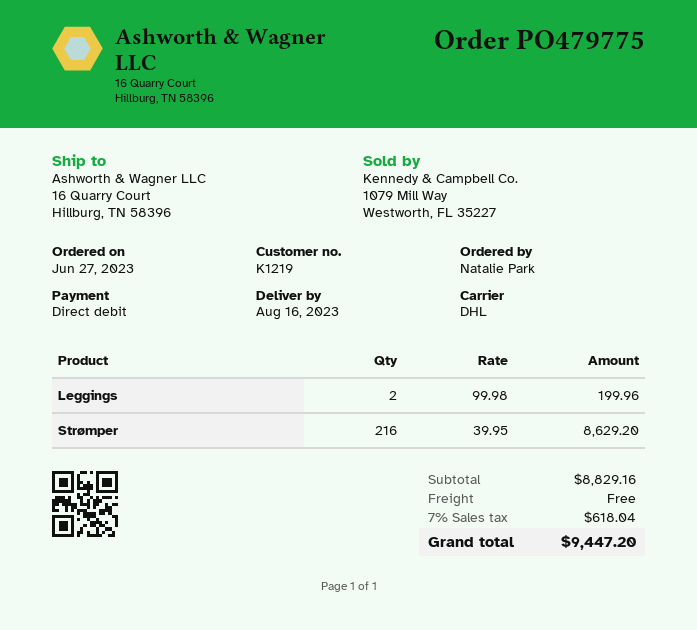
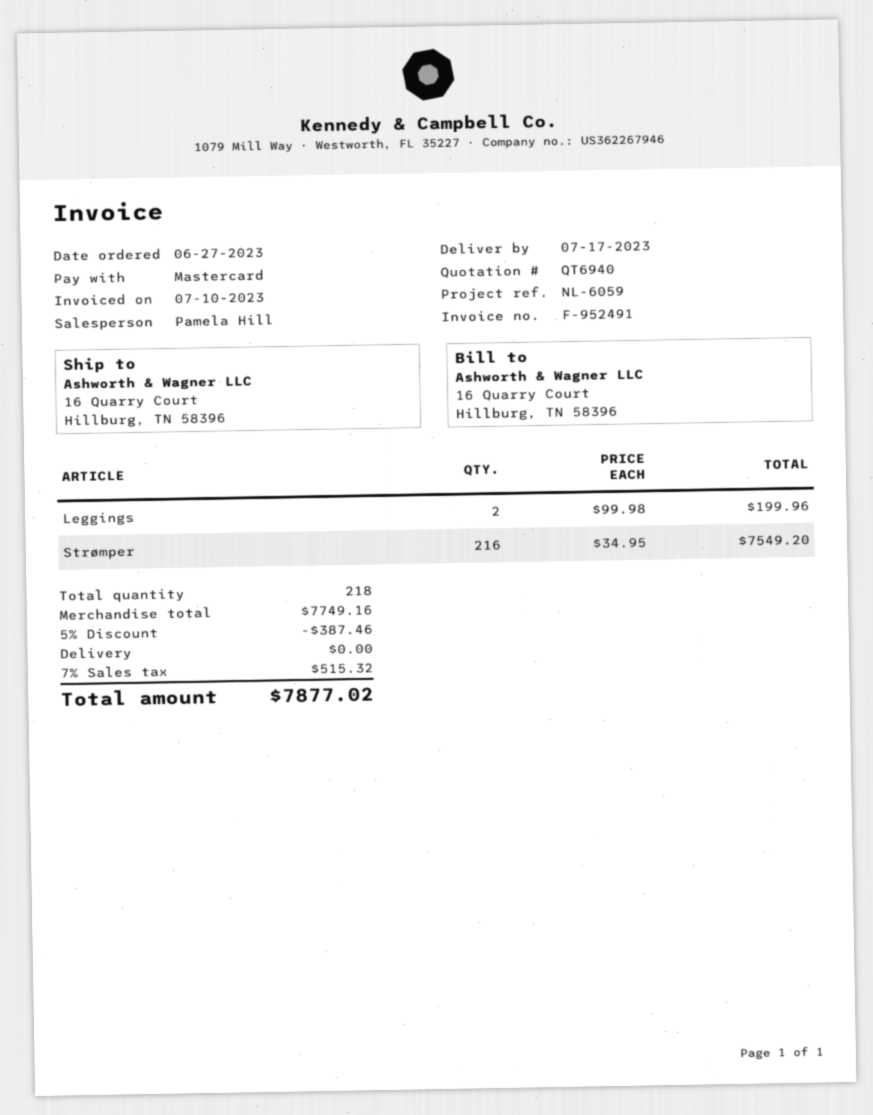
delivery date: 2023-08-16 -> 2023-07-17
payment method: direct debit -> Mastercard
Strømper: 216 x 39.95 = 8629.20 -> 216 x 34.95 = 7549.20
subtotal: 8829.16 -> 7749.16
discount: none -> 5% = 387.46
tax: 7% = 618.04 -> 7% = 515.32
total: 9447.20 -> 7877.02

